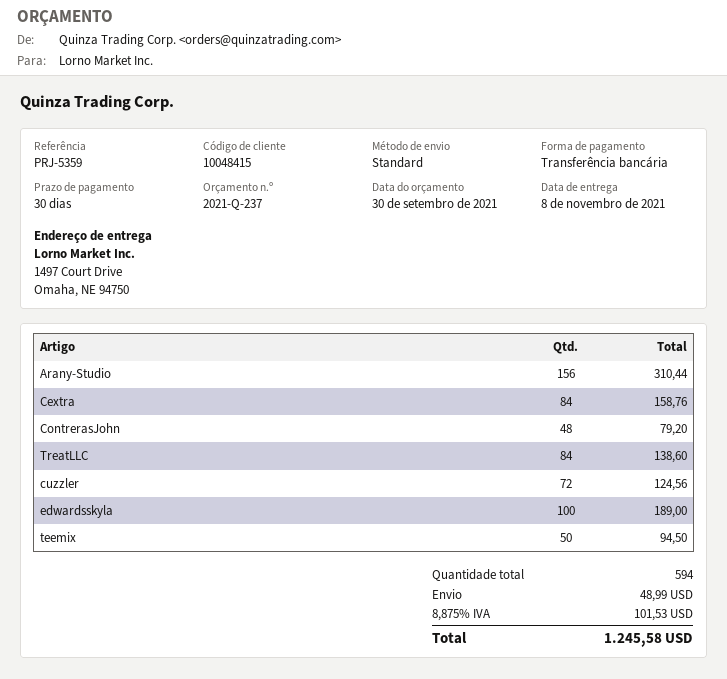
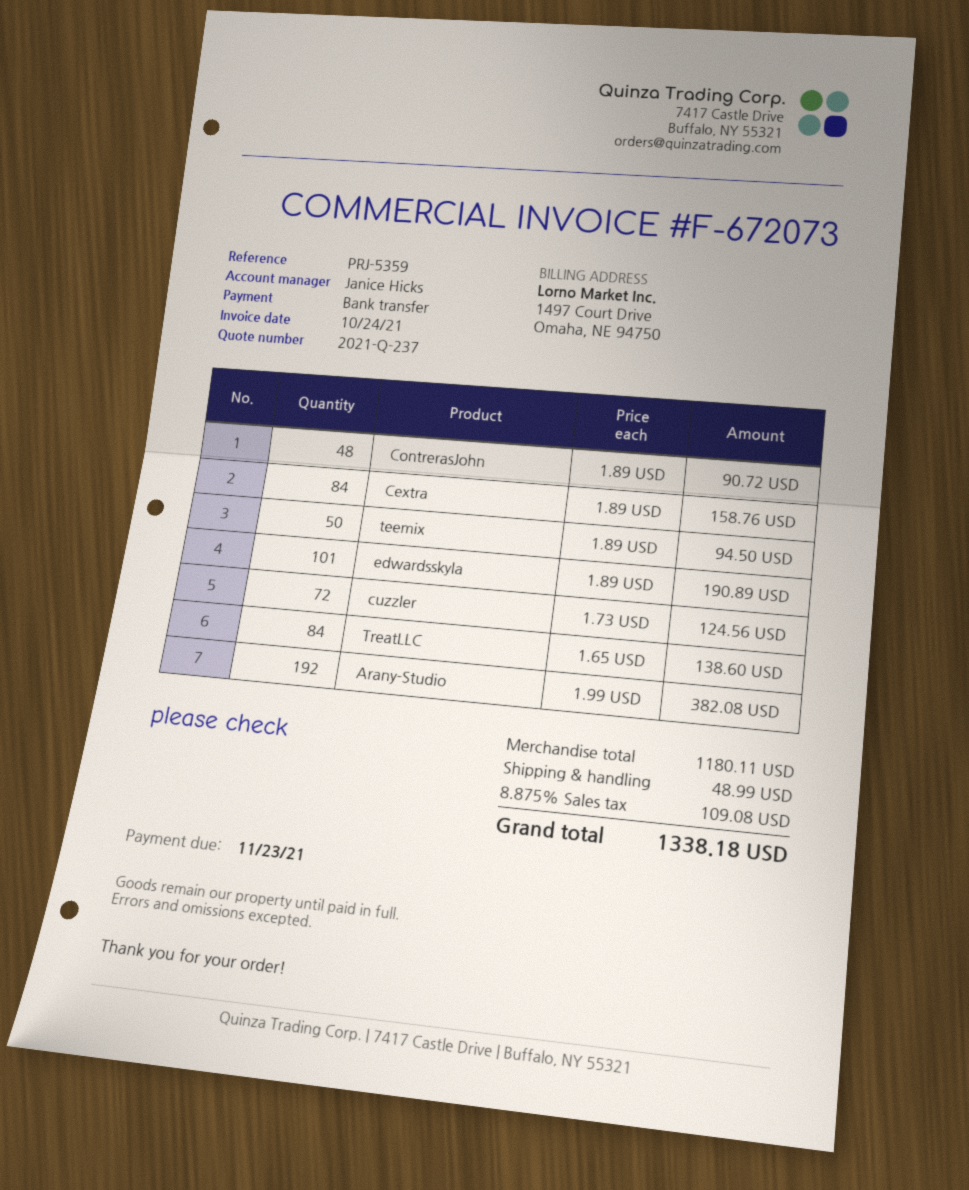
Arany-Studio: 156 for 310.44 -> 192 for 382.08
ContrerasJohn: 48 for 79.20 -> 48 for 90.72
edwardsskyla: 100 for 189.00 -> 101 for 190.89
tax: 8.875% = 101.53 -> 8.875% = 109.08
total: 1245.58 -> 1338.18

